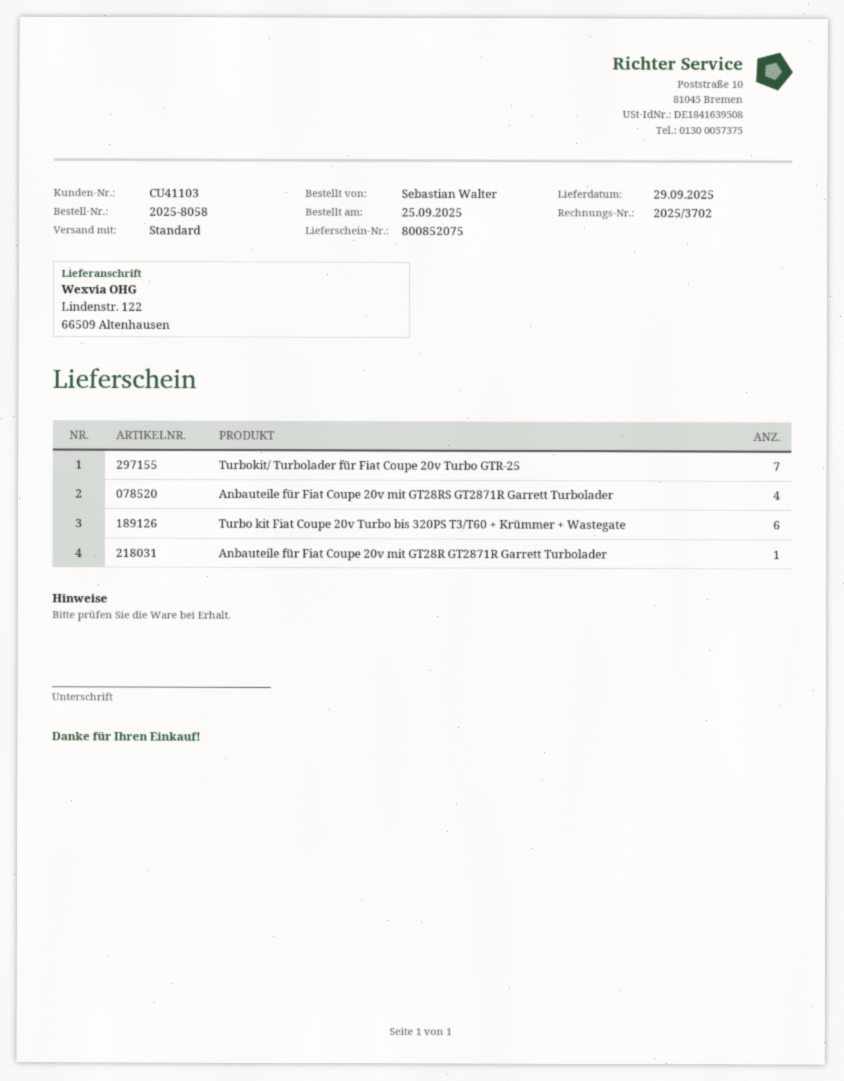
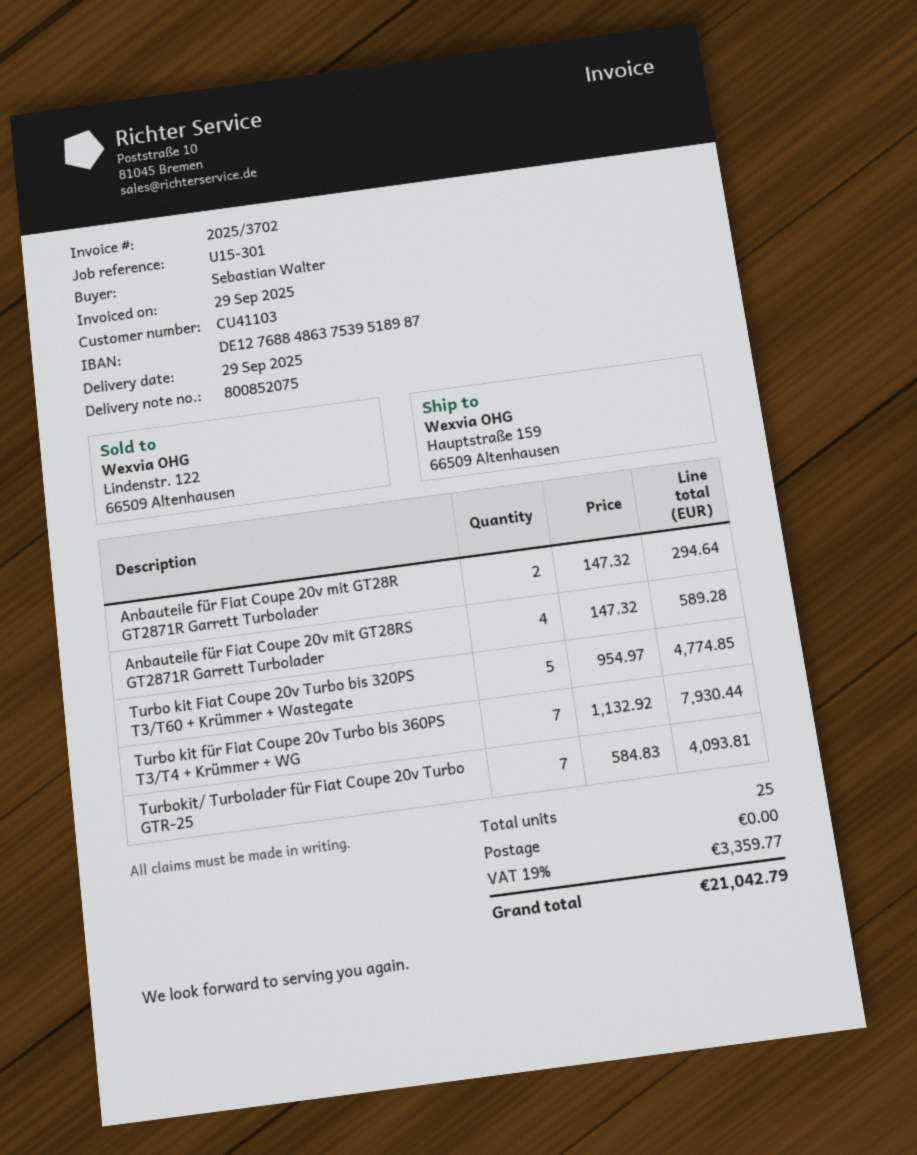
ship to: Lindenstr. 122, 66509 Altenhausen -> Hauptstraße 159, 66509 Altenhausen
Turbo kit Fiat Coupe 20v Turbo bis 320PS T3/T60 + Krümmer + Wastegate: 6 -> 5
Anbauteile für Fiat Coupe 20v mit GT28R GT2871R Garrett Turbolader: 1 -> 2
Turbo kit für Fiat Coupe 20v Turbo bis 360PS T3/T4 + Krümmer + WG: none -> 7

